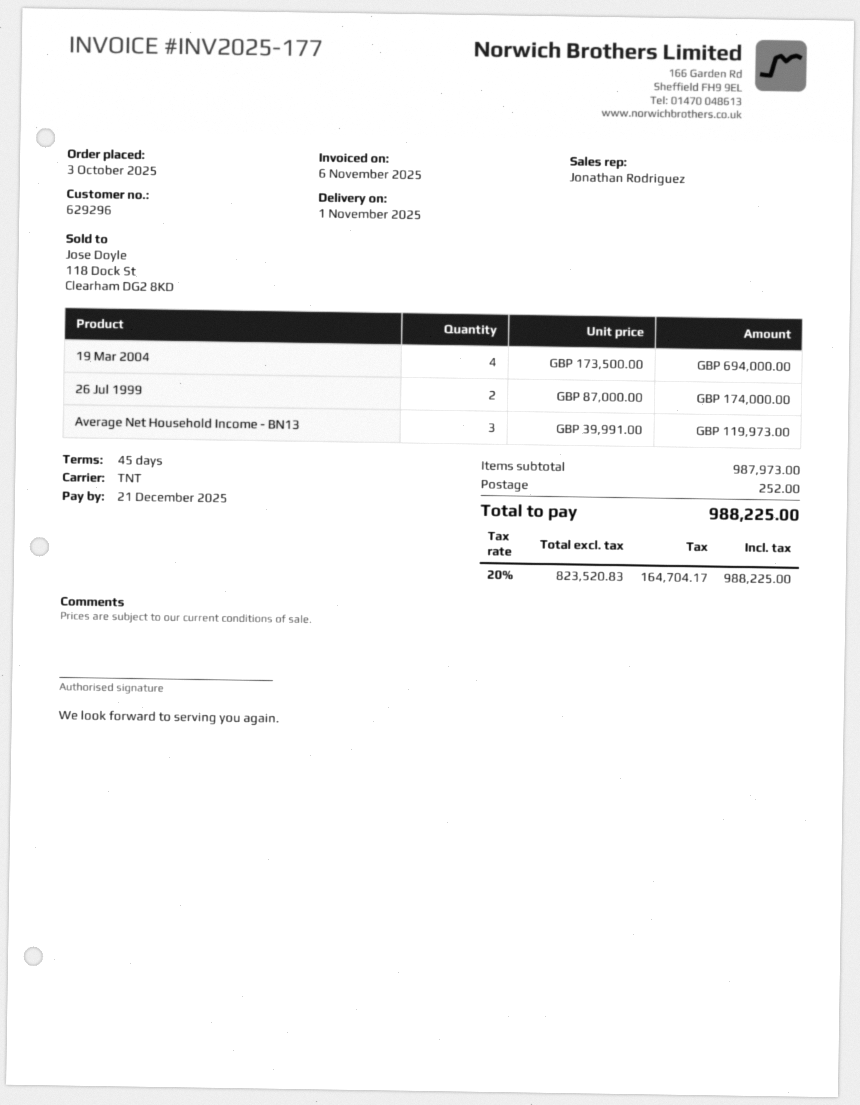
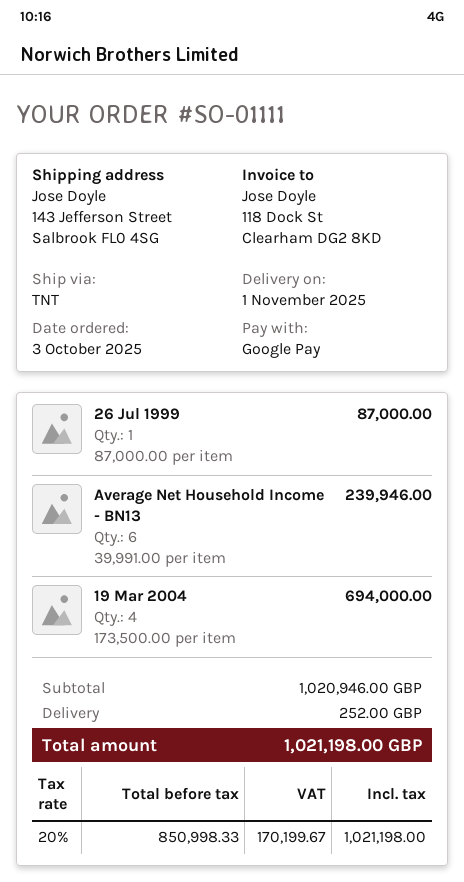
26 Jul 1999: 2 x 87000.00 = 174000.00 -> 1 x 87000.00 = 87000.00
Average Net Household Income - BN13: 3 x 39991.00 = 119973.00 -> 6 x 39991.00 = 239946.00
subtotal: 987973.00 -> 1020946.00
net: 823520.83 -> 850998.33
tax: 20% = 164704.17 -> 20% = 170199.67
total: 988225.00 -> 1021198.00

